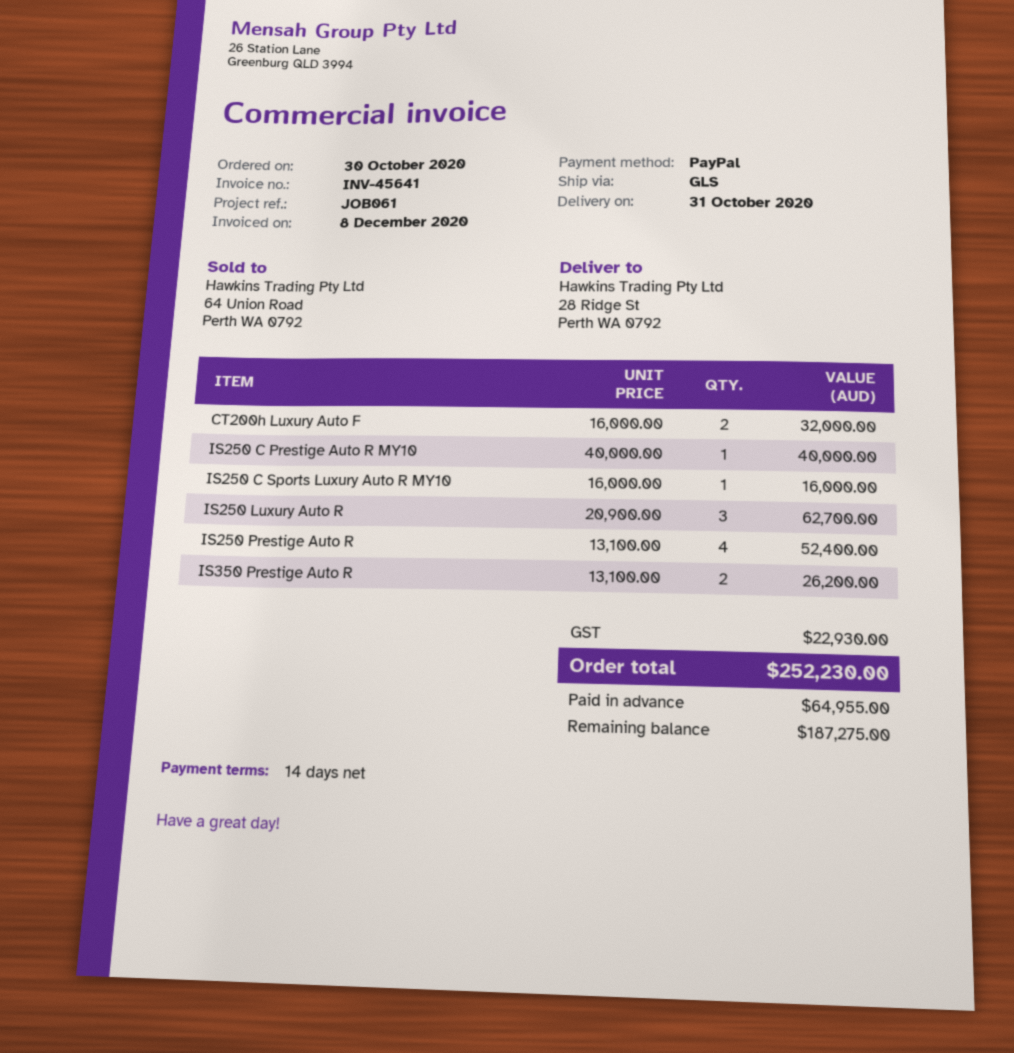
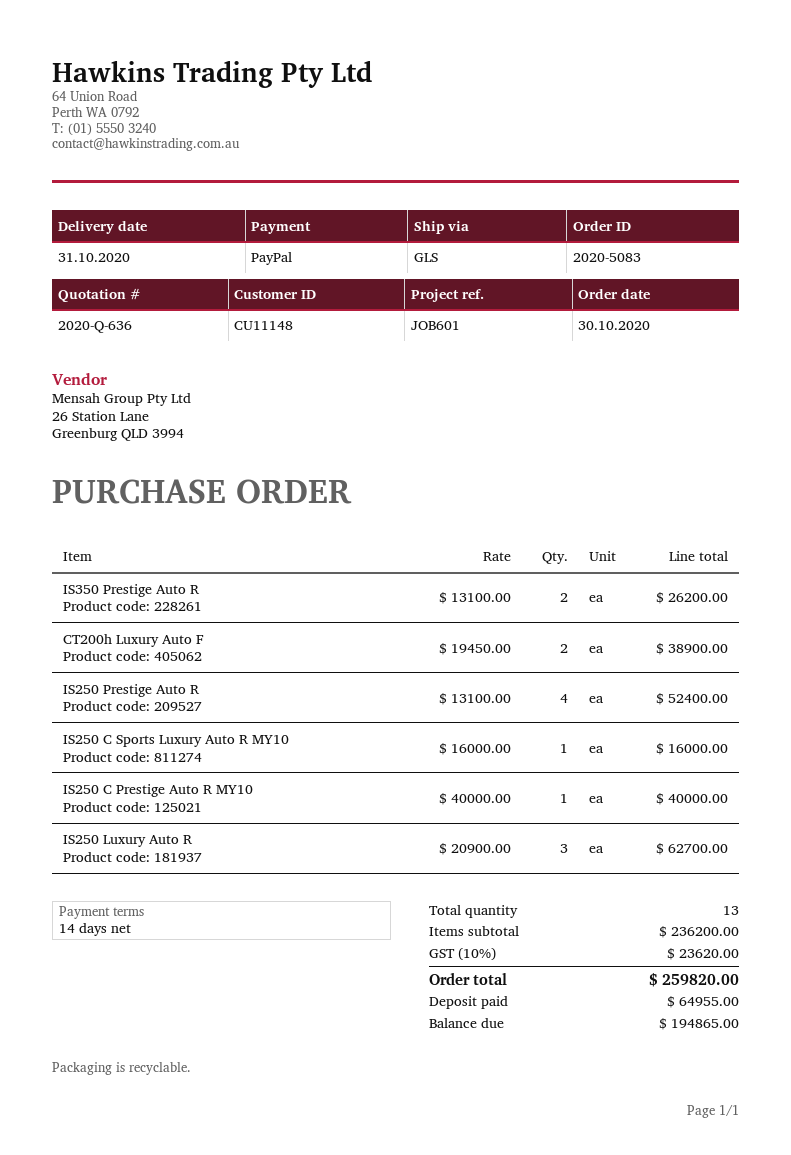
reference: JOB061 -> JOB601
CT200h Luxury Auto F: 2 x 16000.00 = 32000.00 -> 2 x 19450.00 = 38900.00
tax: 22930.00 -> 23620.00
total: 252230.00 -> 259820.00
balance: 187275.00 -> 194865.00

